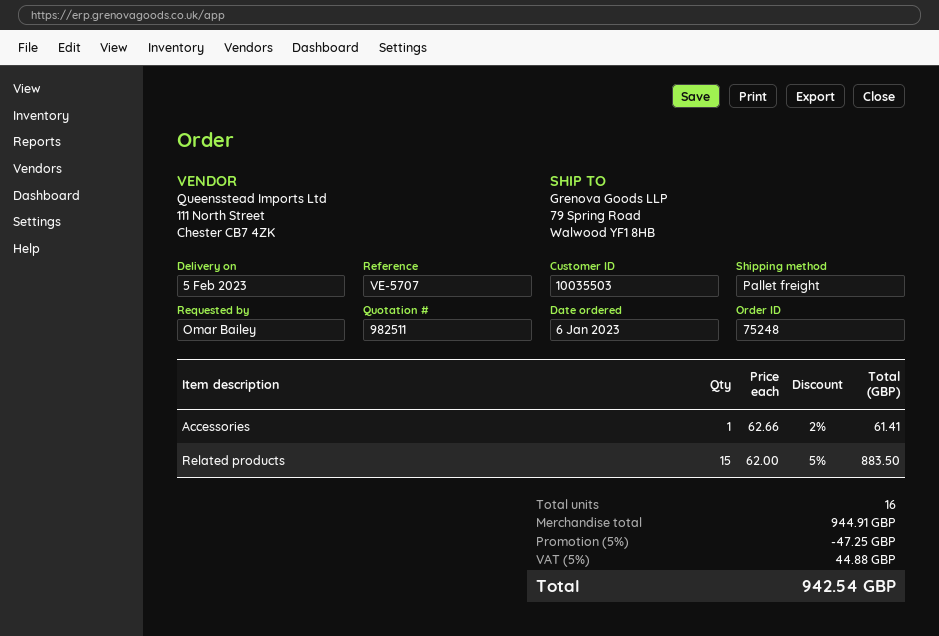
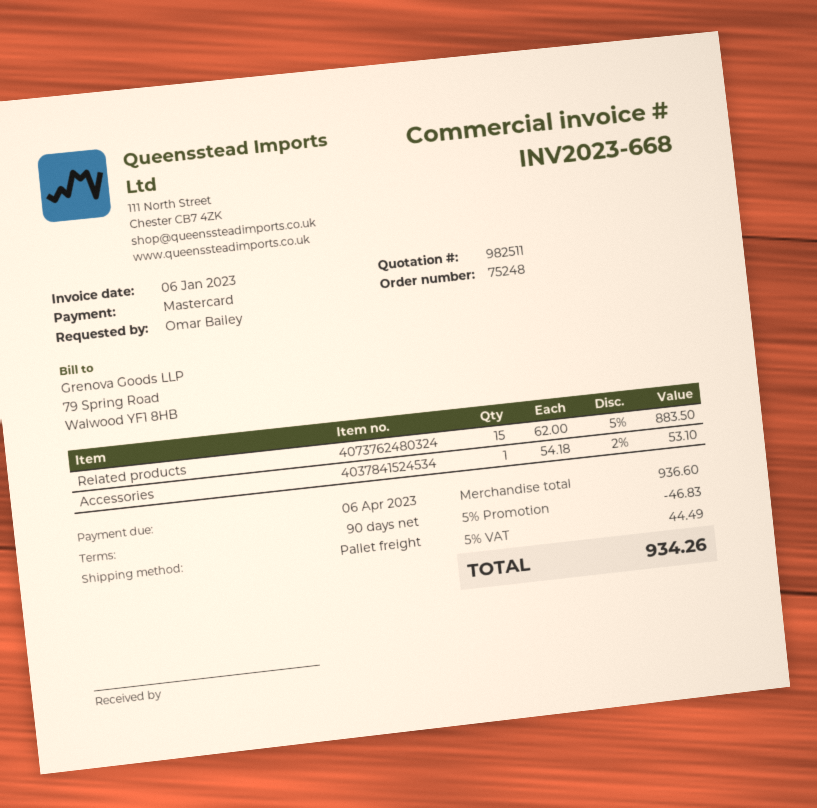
Accessories: 1 x 62.66 - 2% = 61.41 -> 1 x 54.18 - 2% = 53.10
subtotal: 944.91 -> 936.60
discount: 5% = 47.25 -> 5% = 46.83
tax: 5% = 44.88 -> 5% = 44.49
total: 942.54 -> 934.26

